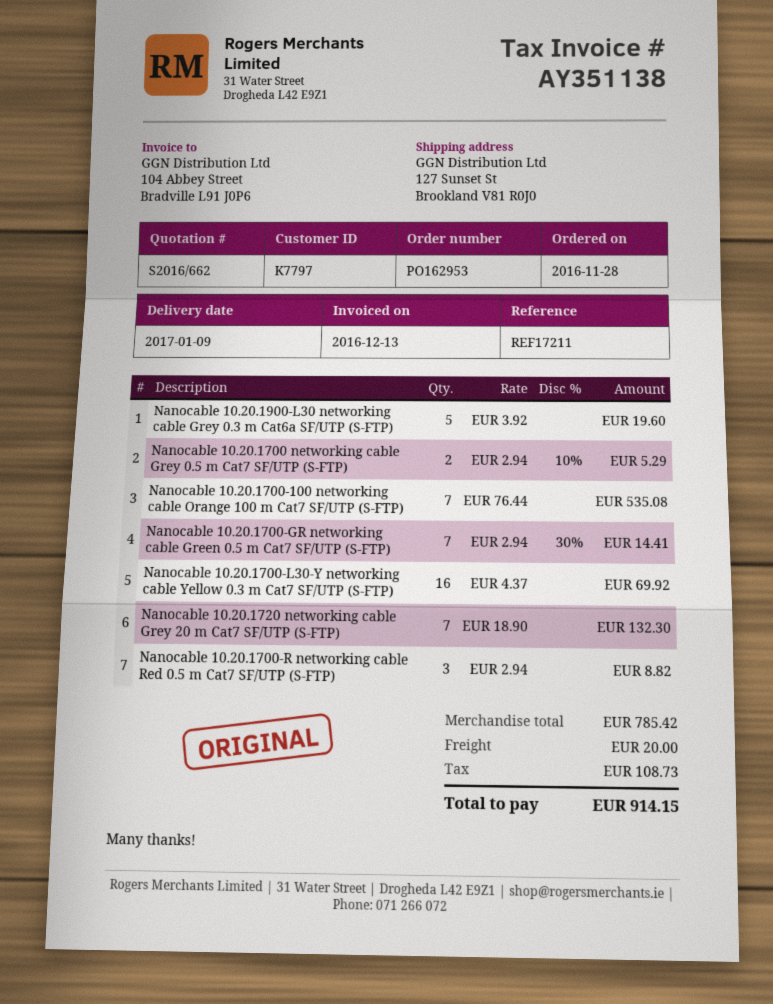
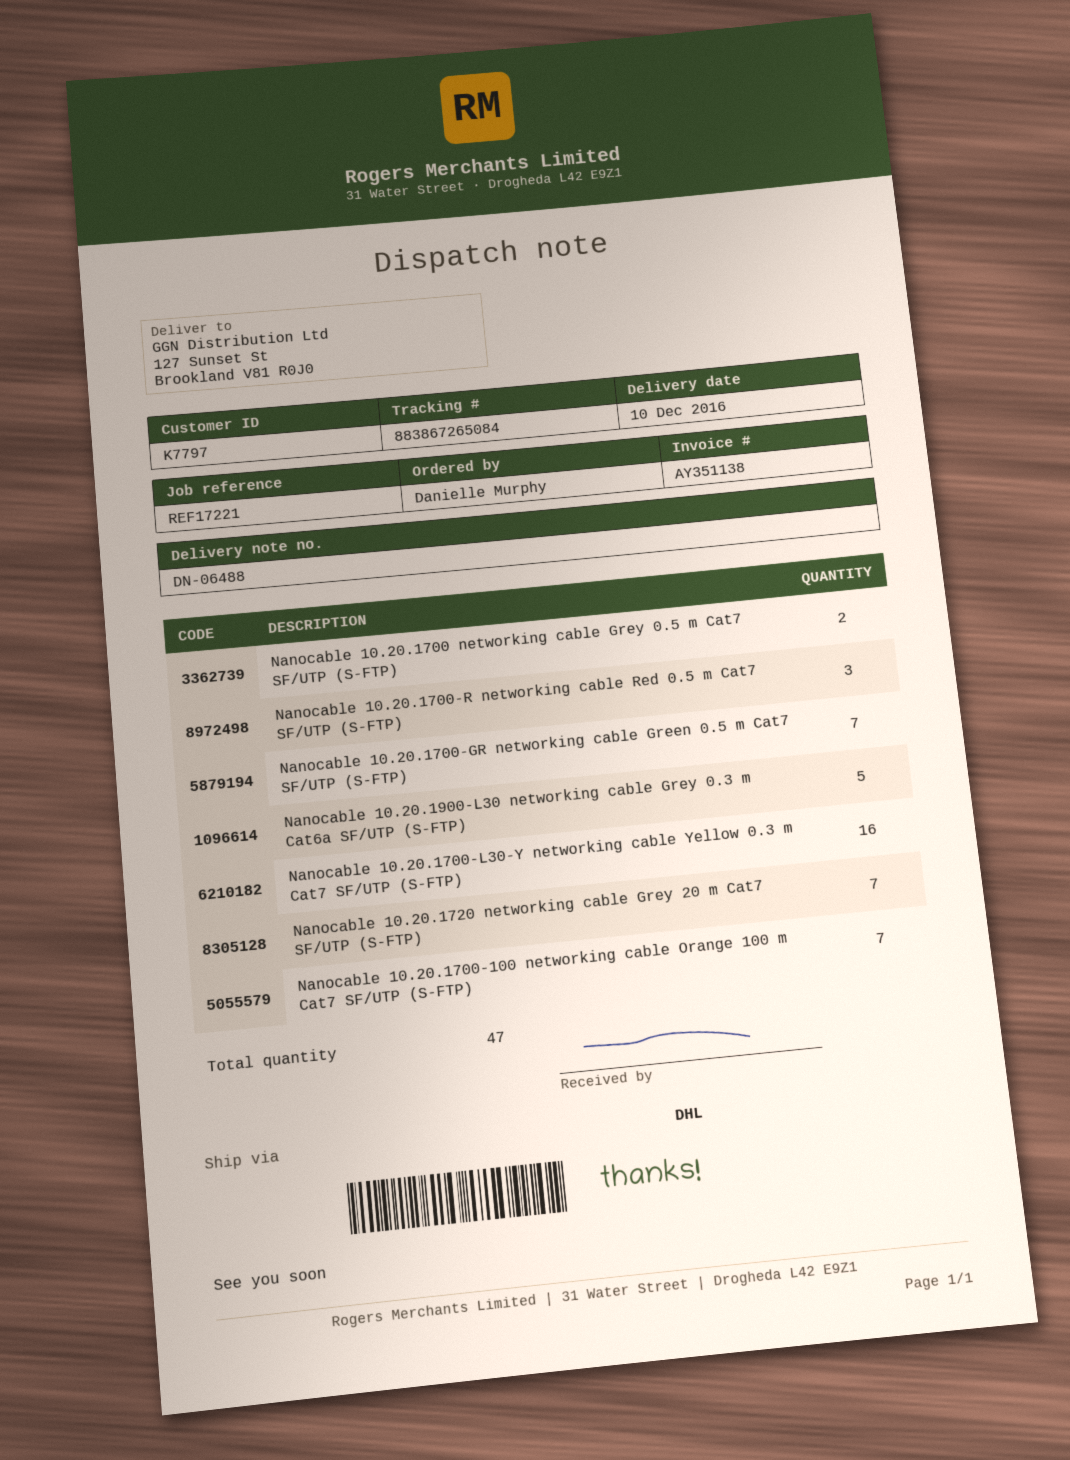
delivery date: 2017-01-09 -> 2016-12-10
reference: REF17211 -> REF17221

